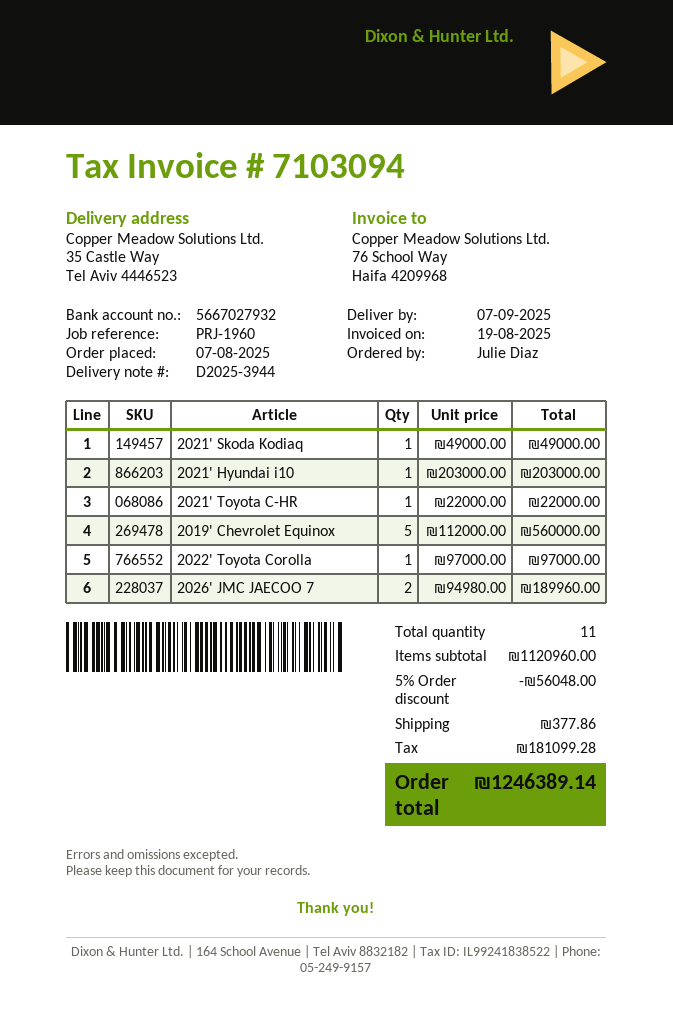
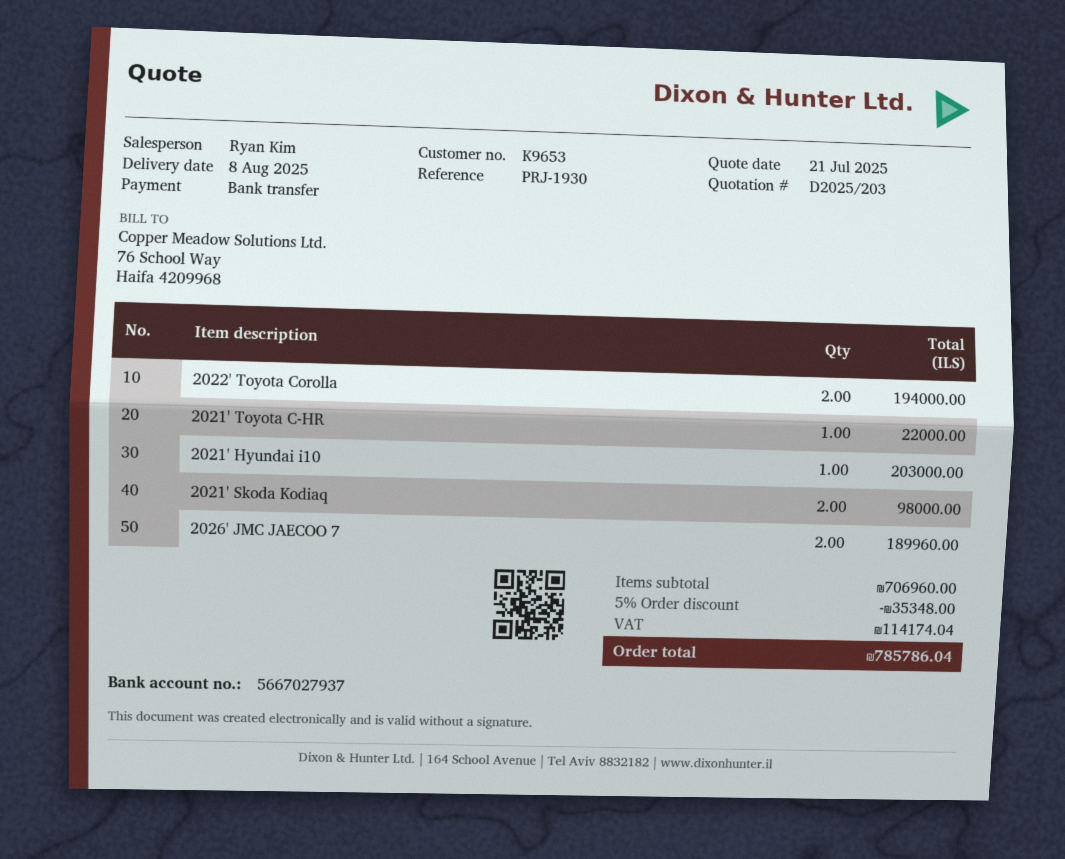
delivery date: 2025-09-07 -> 2025-08-08
reference: PRJ-1960 -> PRJ-1930
bank account: 5667027932 -> 5667027937
2021' Skoda Kodiaq: 1 for 49000.00 -> 2 for 98000.00
2019' Chevrolet Equinox: 5 for 560000.00 -> none
2022' Toyota Corolla: 1 for 97000.00 -> 2 for 194000.00
subtotal: 1120960.00 -> 706960.00
discount: 5% = 56048.00 -> 5% = 35348.00
shipping: 377.86 -> none
tax: 181099.28 -> 114174.04
total: 1246389.14 -> 785786.04

